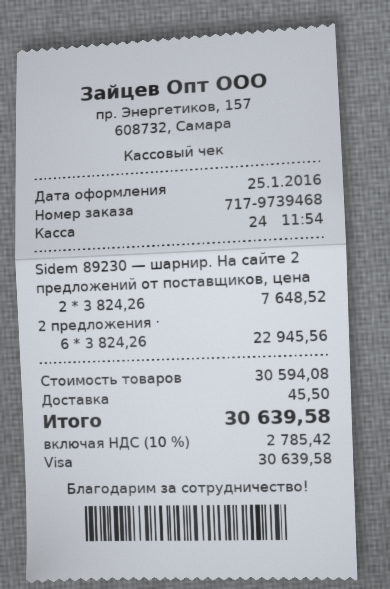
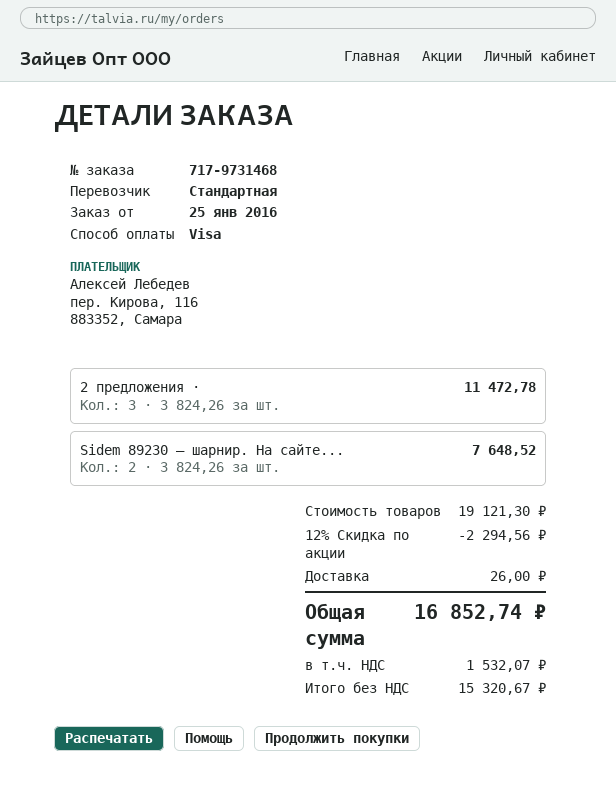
order number: 717-9739468 -> 717-9731468
2 предложения ·: 6 x 3824.26 = 22945.56 -> 3 x 3824.26 = 11472.78
subtotal: 30594.08 -> 19121.30
discount: none -> 12% = 2294.56
shipping: 45.50 -> 26.00
tax: 2785.42 -> 1532.07
total: 30639.58 -> 16852.74

